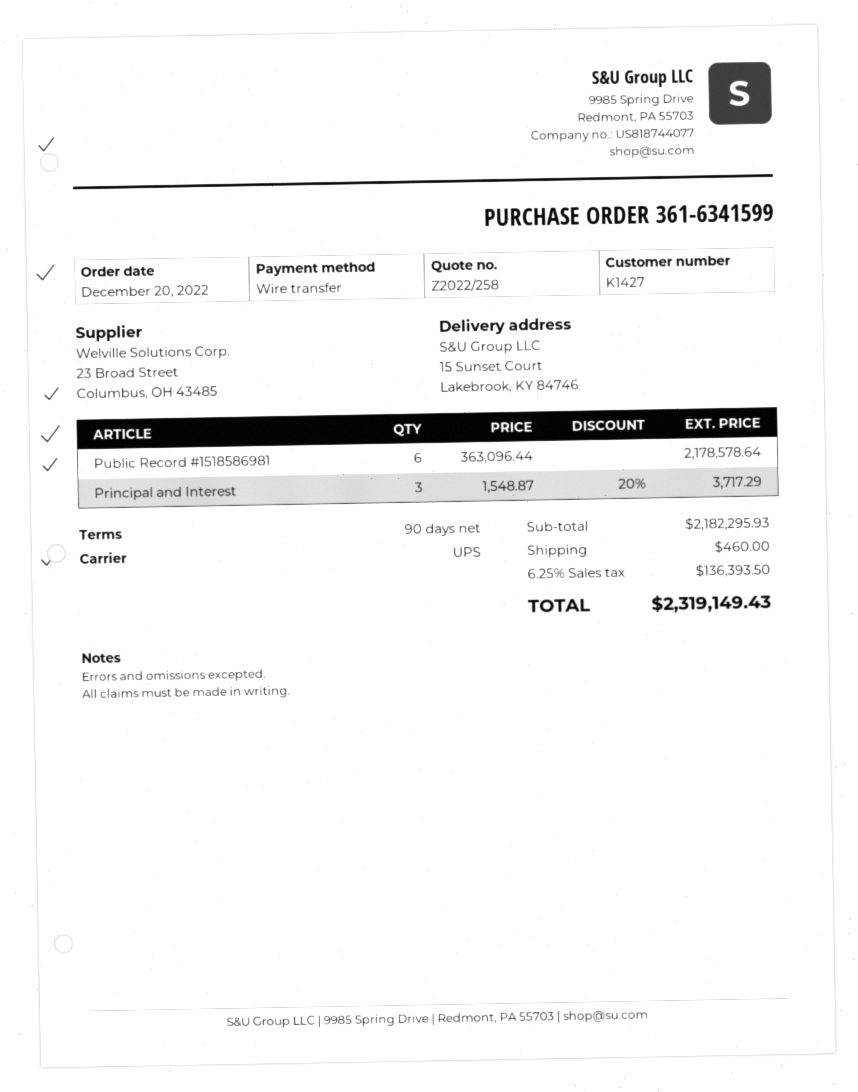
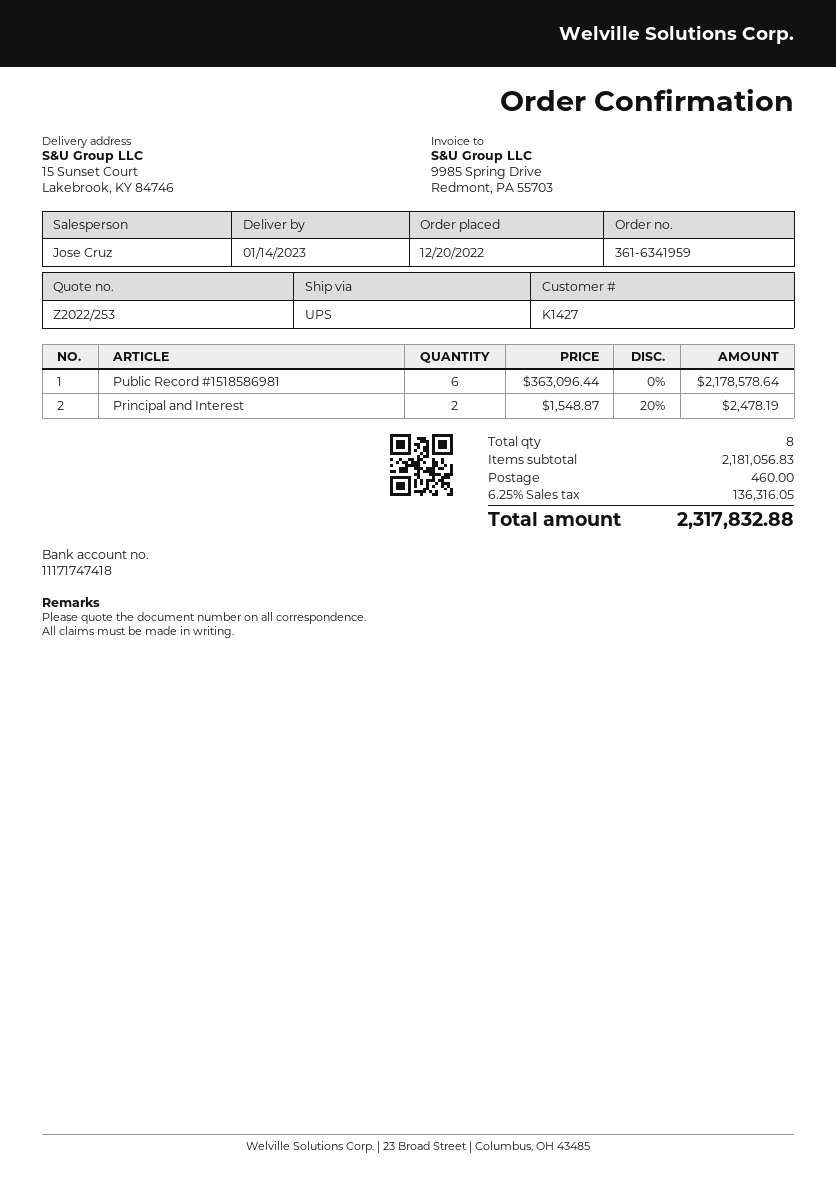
quote number: Z2022/258 -> Z2022/253
order number: 361-6341599 -> 361-6341959
Principal and Interest: 3 x 1548.87 - 20% = 3717.29 -> 2 x 1548.87 - 20% = 2478.19
subtotal: 2182295.93 -> 2181056.83
tax: 6.25% = 136393.50 -> 6.25% = 136316.05
total: 2319149.43 -> 2317832.88

